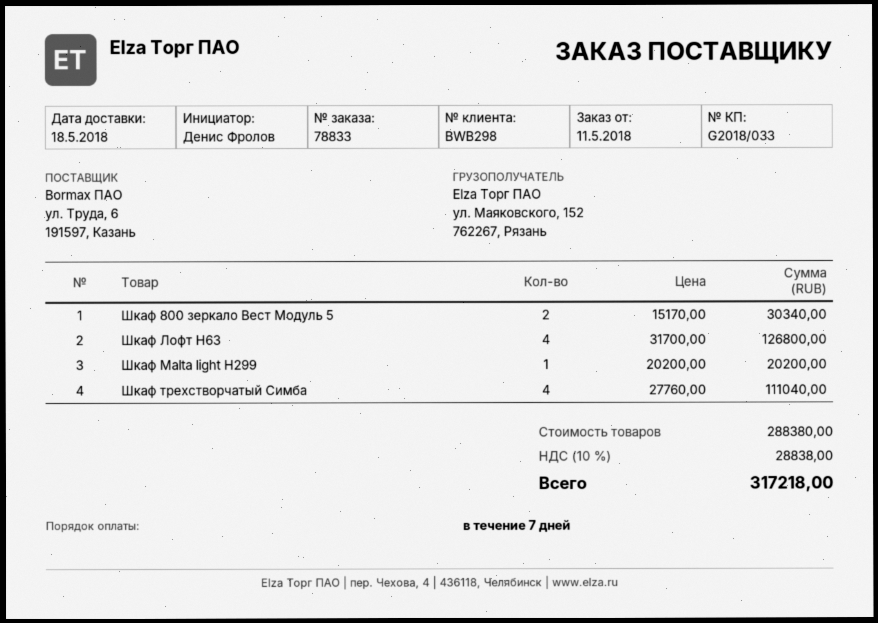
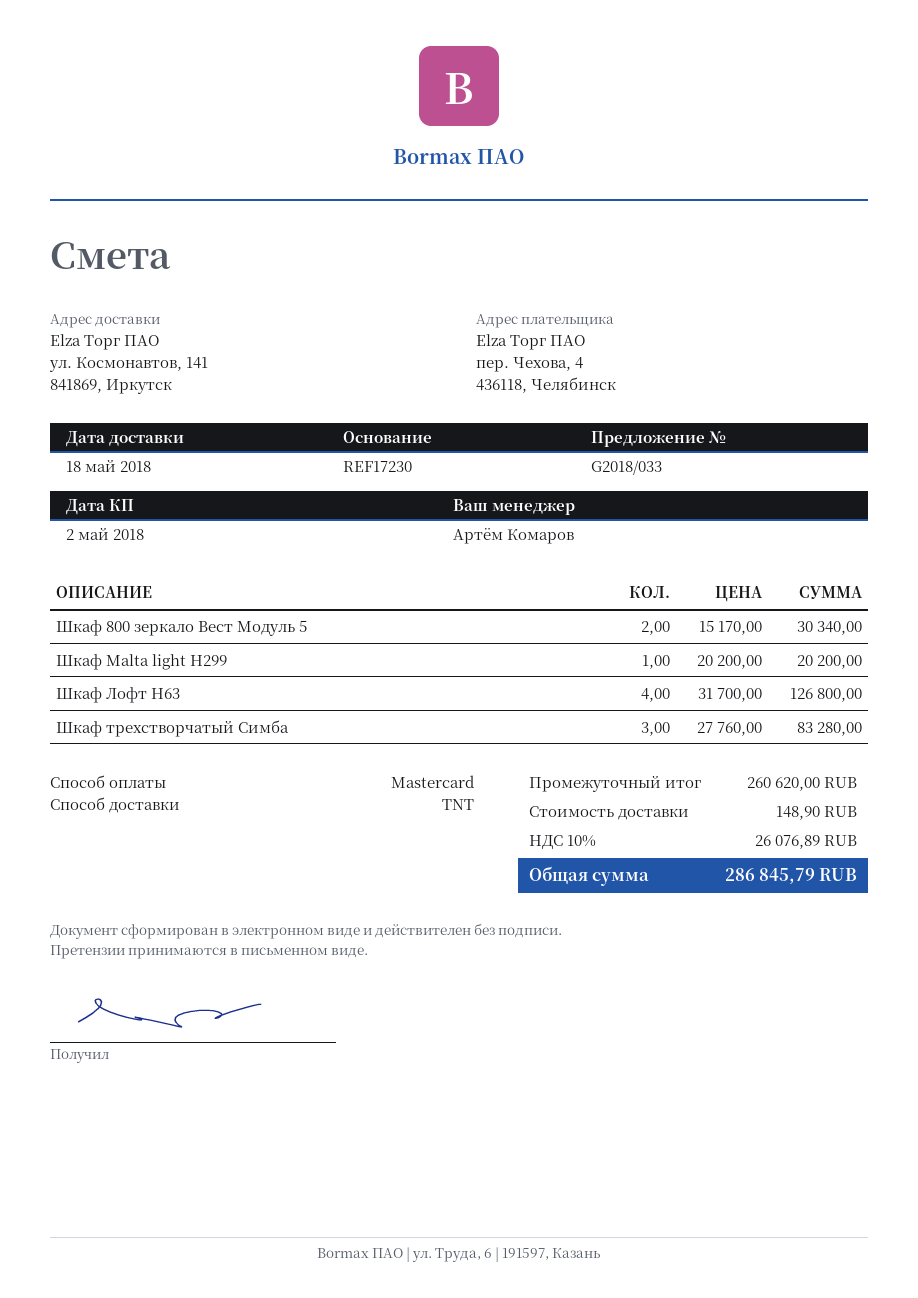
ship to: ул. Маяковского, 152, 762267, Рязань -> ул. Космонавтов, 141, 841869, Иркутск
Шкаф трехстворчатый Симба: 4 x 27760.00 = 111040.00 -> 3 x 27760.00 = 83280.00
subtotal: 288380.00 -> 260620.00
shipping: none -> 148.90
tax: 10% = 28838.00 -> 10% = 26076.89
total: 317218.00 -> 286845.79

